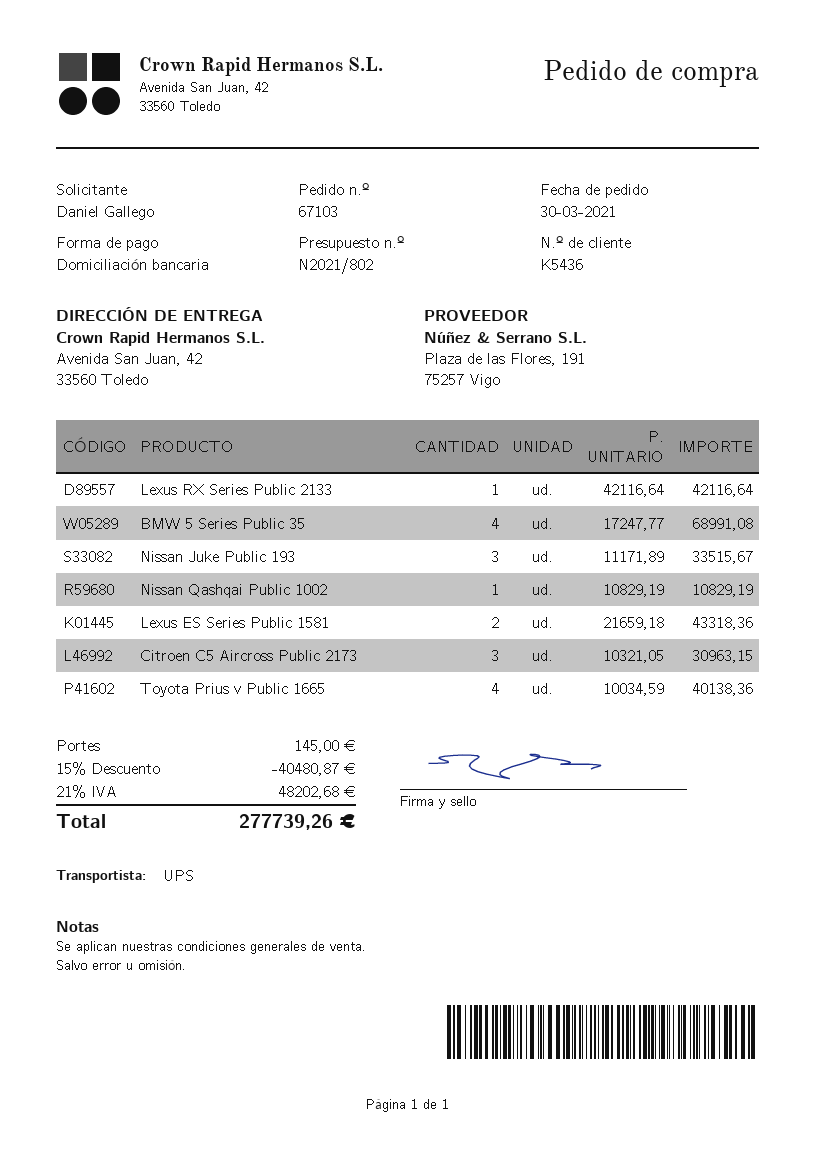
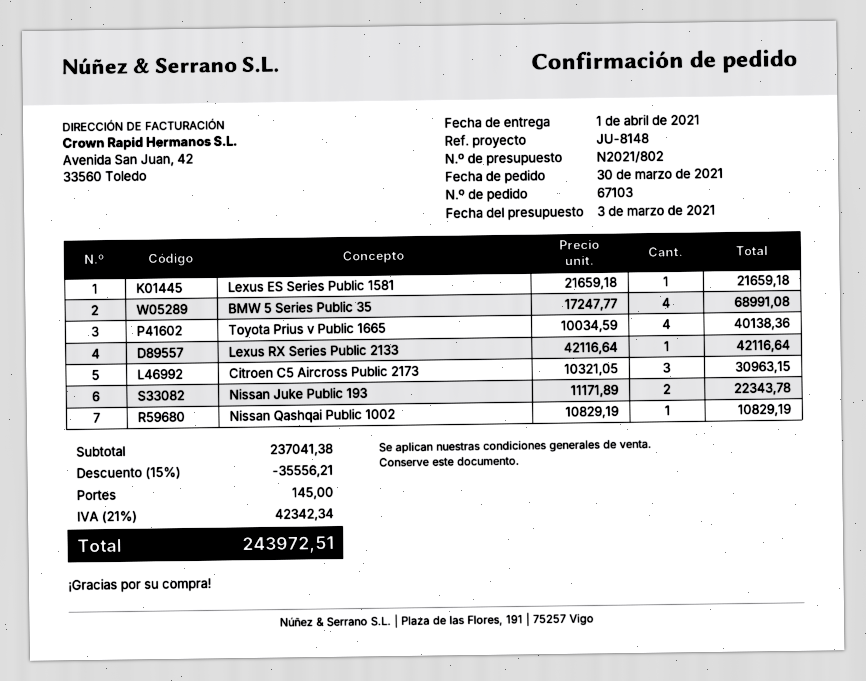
Nissan Juke Public 193: 3 x 11171.89 = 33515.67 -> 2 x 11171.89 = 22343.78
Lexus ES Series Public 1581: 2 x 21659.18 = 43318.36 -> 1 x 21659.18 = 21659.18
discount: 15% = 40480.87 -> 15% = 35556.21
tax: 21% = 48202.68 -> 21% = 42342.34
total: 277739.26 -> 243972.51

